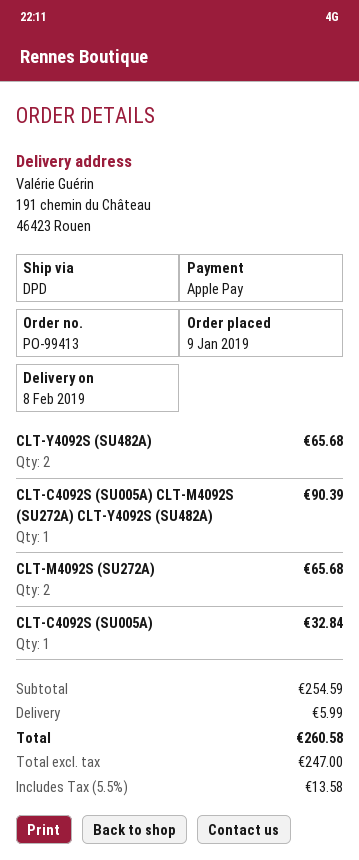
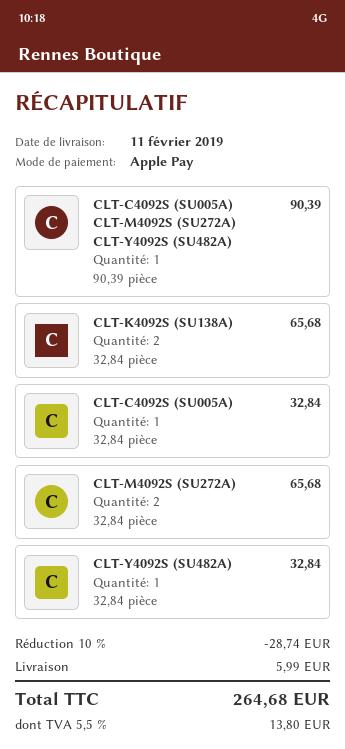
delivery date: 2019-02-08 -> 2019-02-11
CLT-Y4092S (SU482A): 2 for 65.68 -> 1 for 32.84
CLT-K4092S (SU138A): none -> 2 for 65.68
discount: none -> 10% = 28.74
tax: 5.5% = 13.58 -> 5.5% = 13.80
total: 260.58 -> 264.68

